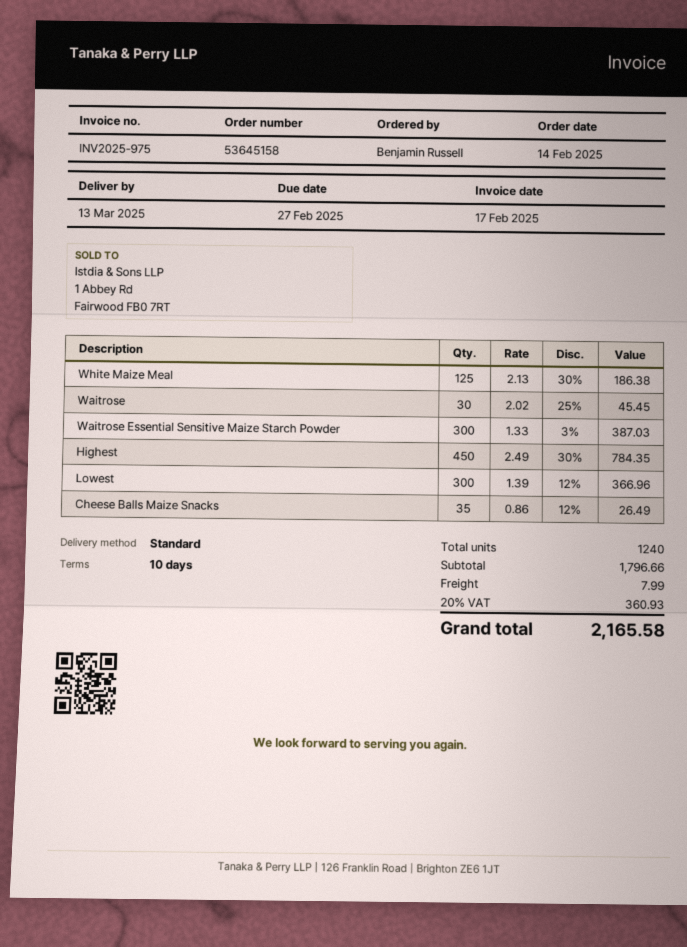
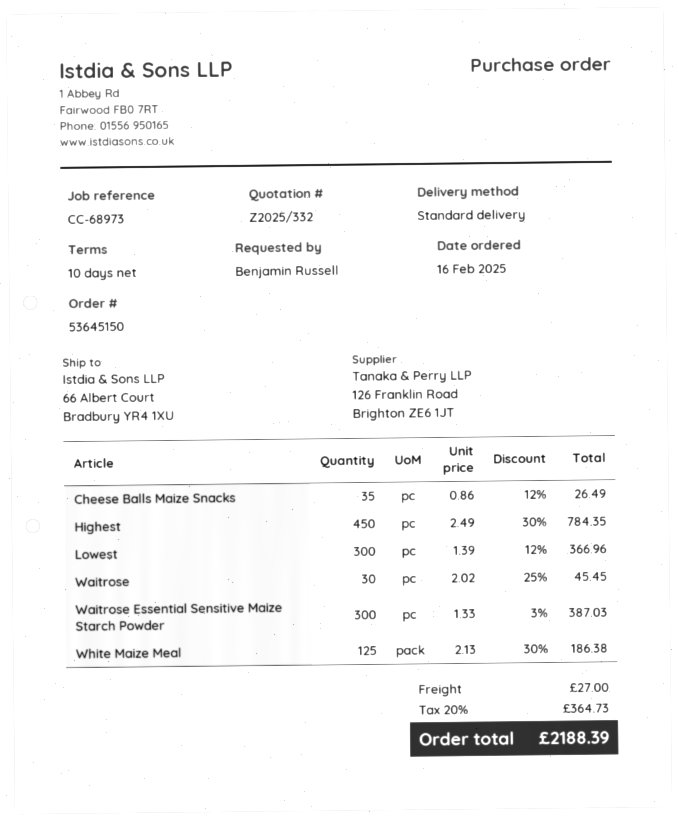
order number: 53645158 -> 53645150
order date: 2025-02-14 -> 2025-02-16
shipping: 7.99 -> 27.00
tax: 20% = 360.93 -> 20% = 364.73
total: 2165.58 -> 2188.39

